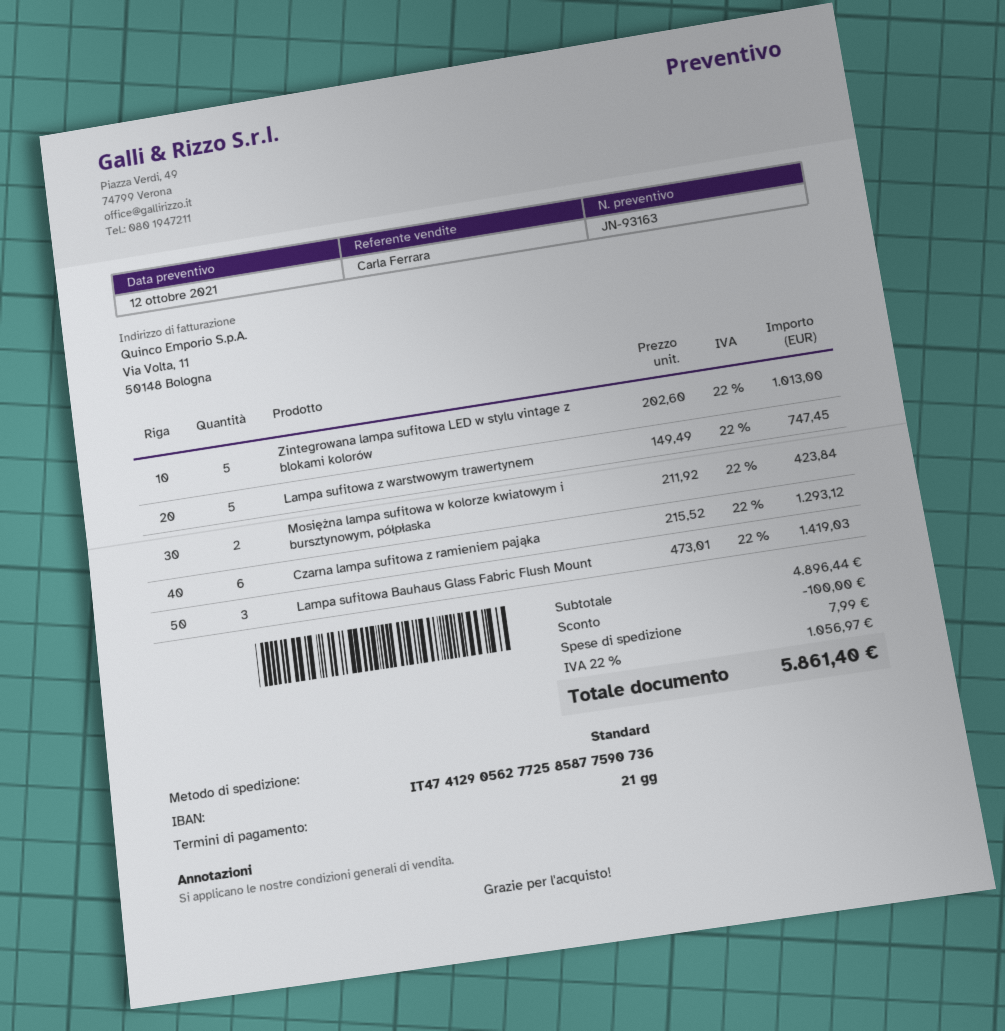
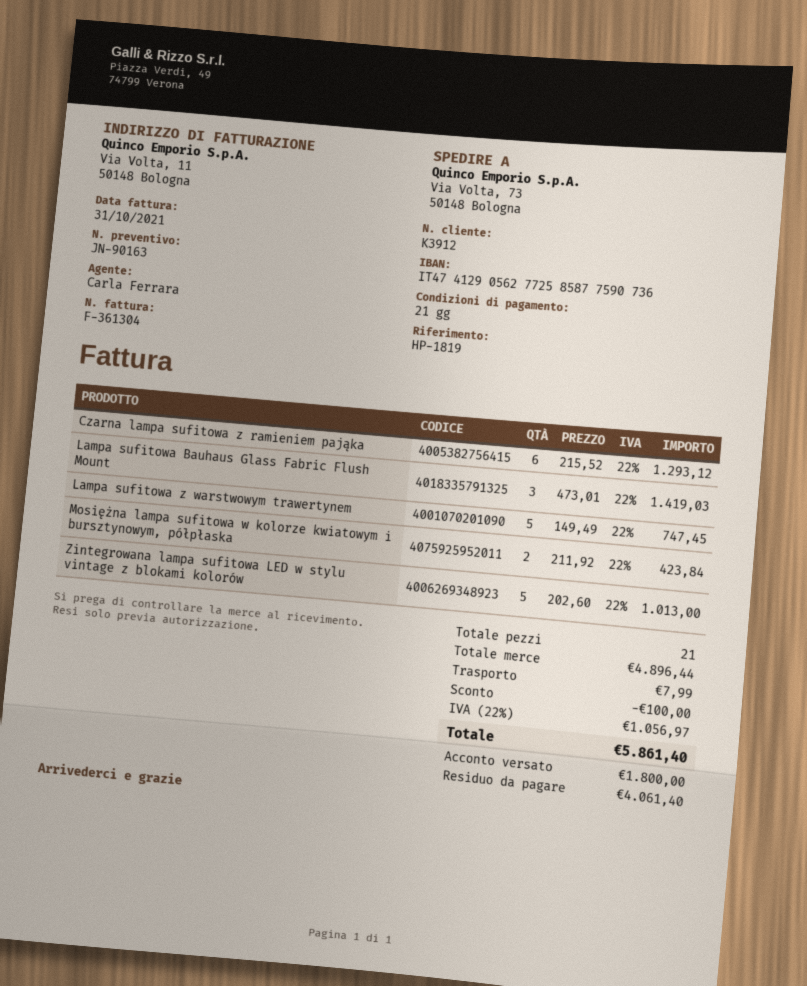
quote number: JN-93163 -> JN-90163

